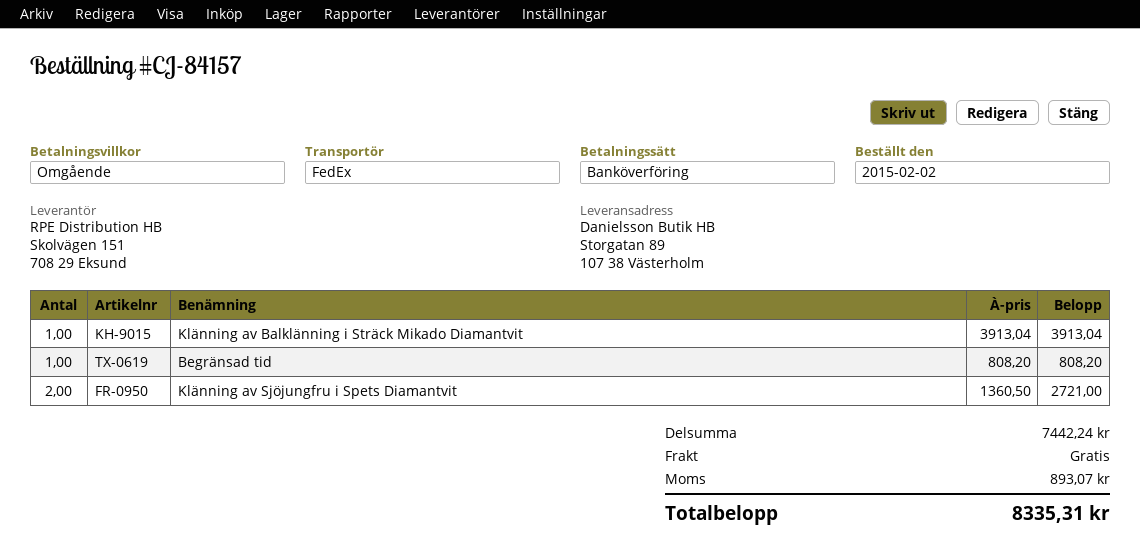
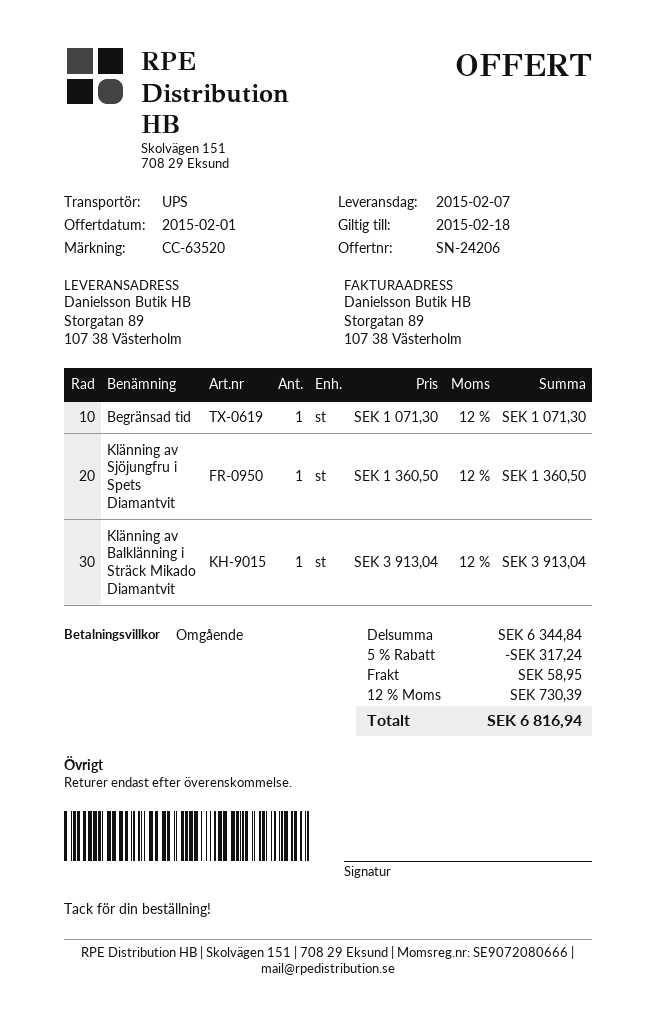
shipping method: FedEx -> UPS
Begränsad tid: 1 x 808.20 = 808.20 -> 1 x 1071.30 = 1071.30
Klänning av Sjöjungfru i Spets Diamantvit: 2 x 1360.50 = 2721.00 -> 1 x 1360.50 = 1360.50
subtotal: 7442.24 -> 6344.84
discount: none -> 5% = 317.24
shipping: 0.00 -> 58.95
tax: 893.07 -> 730.39
total: 8335.31 -> 6816.94

